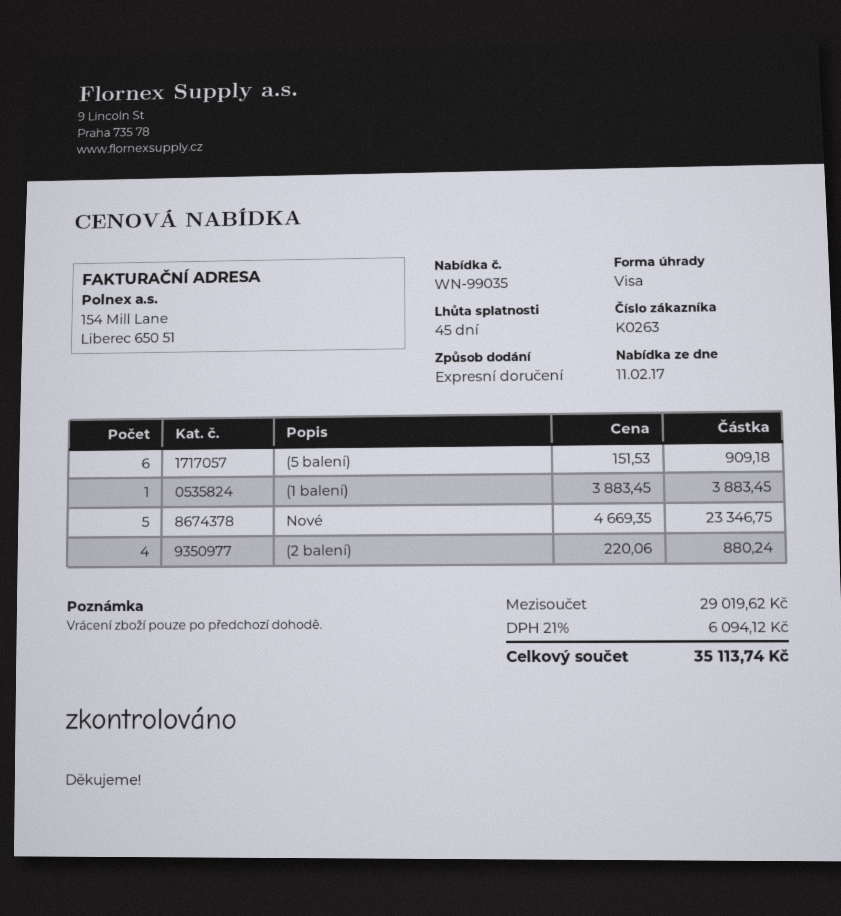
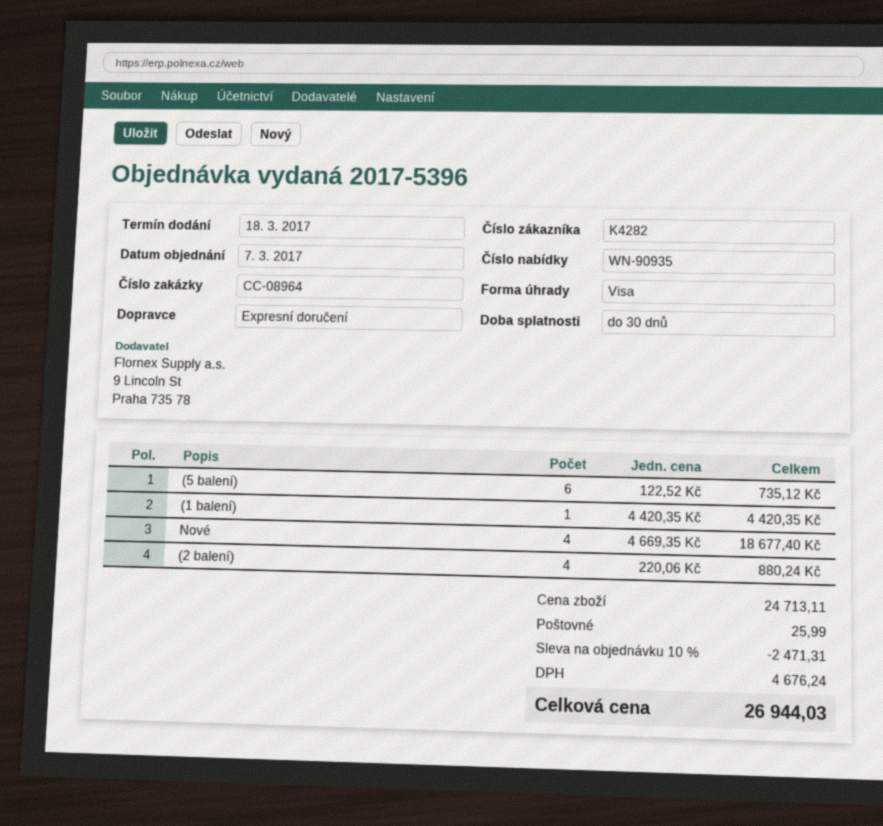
quote number: WN-99035 -> WN-90935
payment terms: 45 days -> 30 days
customer number: K0263 -> K4282
(5 balení): 6 x 151.53 = 909.18 -> 6 x 122.52 = 735.12
(1 balení): 1 x 3883.45 = 3883.45 -> 1 x 4420.35 = 4420.35
Nové: 5 x 4669.35 = 23346.75 -> 4 x 4669.35 = 18677.40
subtotal: 29019.62 -> 24713.11
discount: none -> 10% = 2471.31
shipping: none -> 25.99
tax: 6094.12 -> 4676.24
total: 35113.74 -> 26944.03

